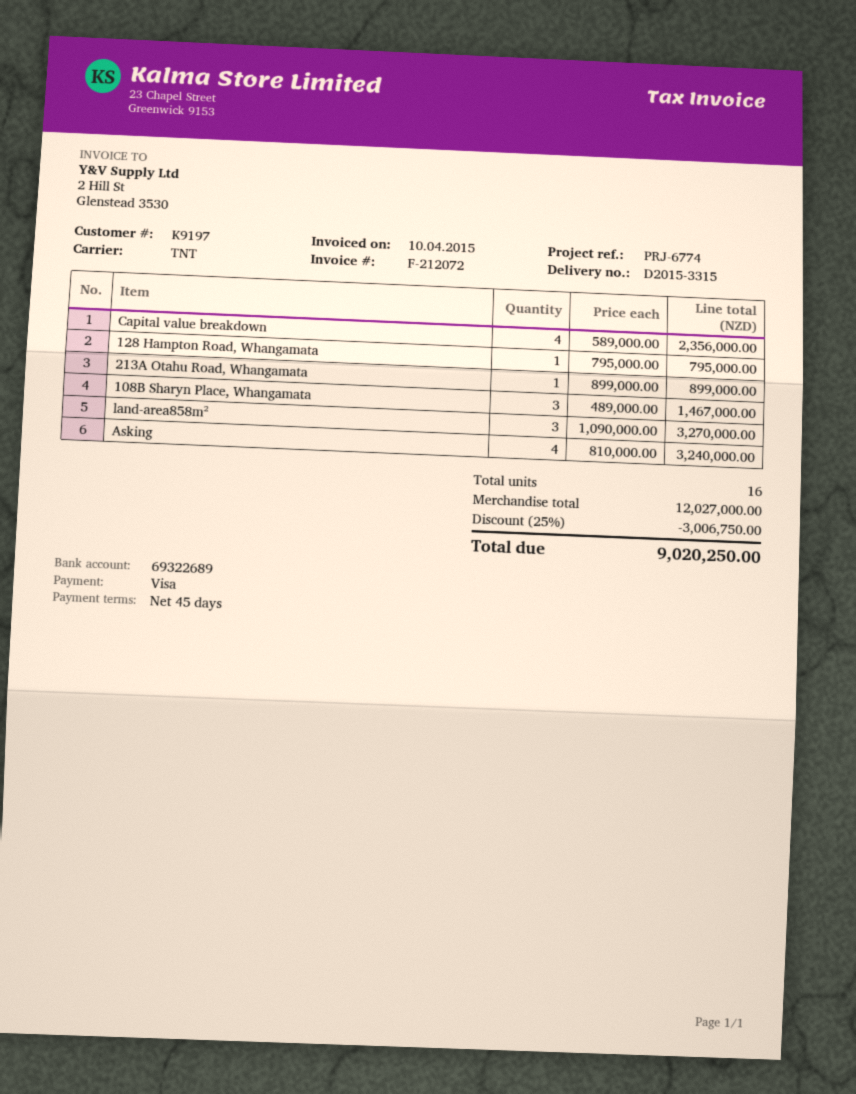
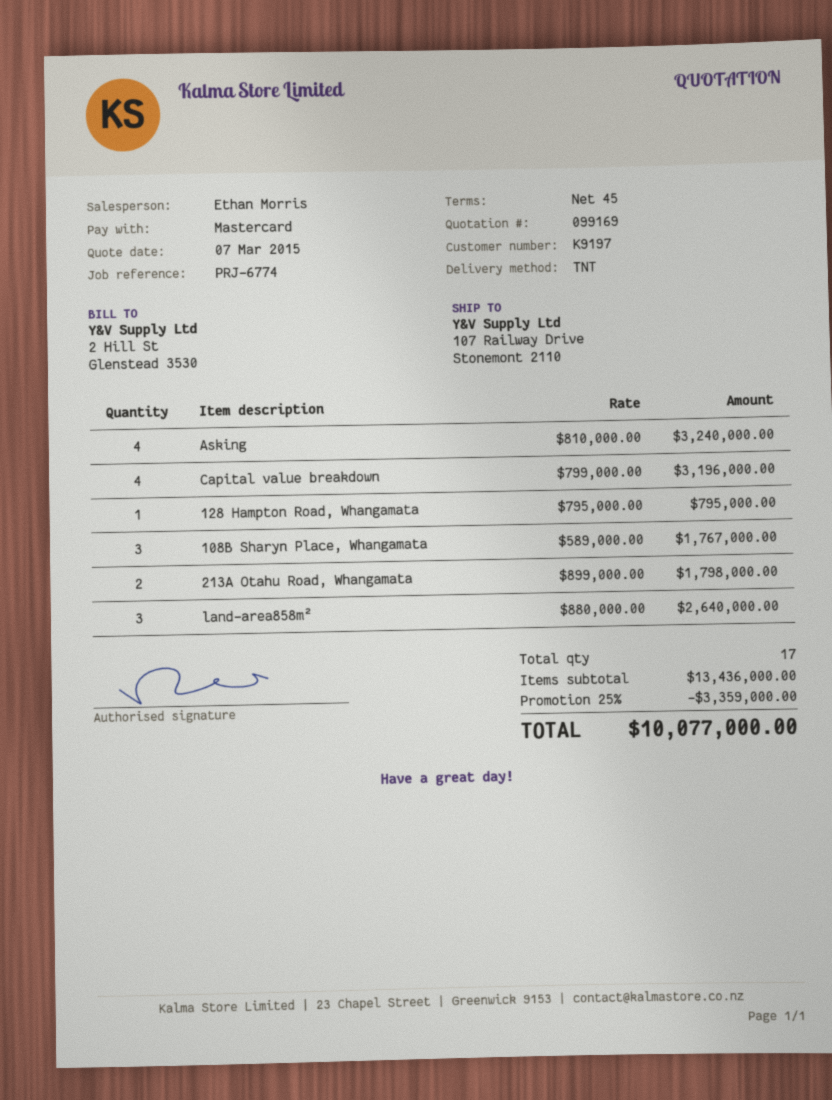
payment method: Visa -> Mastercard
Capital value breakdown: 4 x 589000.00 = 2356000.00 -> 4 x 799000.00 = 3196000.00
213A Otahu Road, Whangamata: 1 x 899000.00 = 899000.00 -> 2 x 899000.00 = 1798000.00
108B Sharyn Place, Whangamata: 3 x 489000.00 = 1467000.00 -> 3 x 589000.00 = 1767000.00
land-area858m²: 3 x 1090000.00 = 3270000.00 -> 3 x 880000.00 = 2640000.00
total quantity: 16 -> 17
subtotal: 12027000.00 -> 13436000.00
discount: 25% = 3006750.00 -> 25% = 3359000.00
total: 9020250.00 -> 10077000.00

